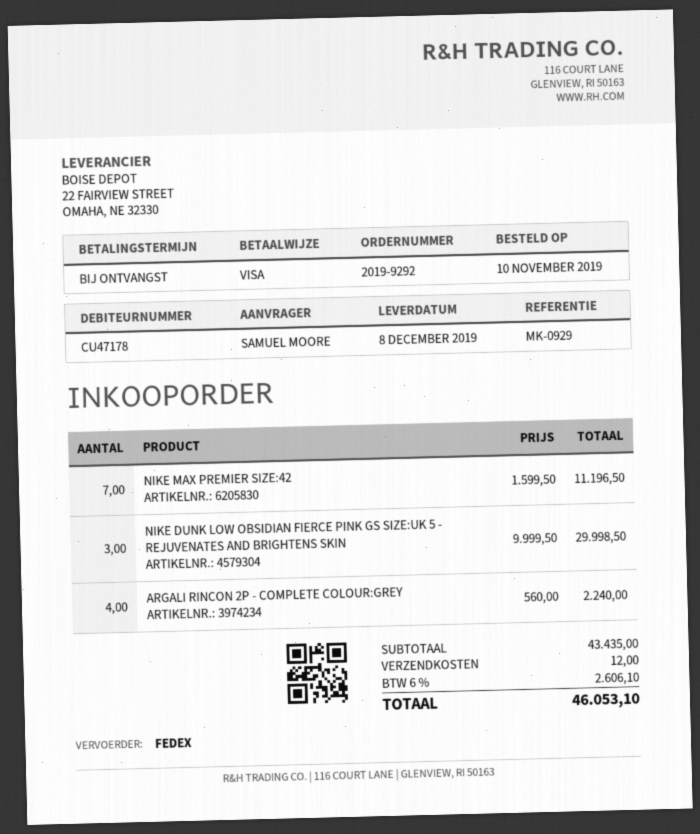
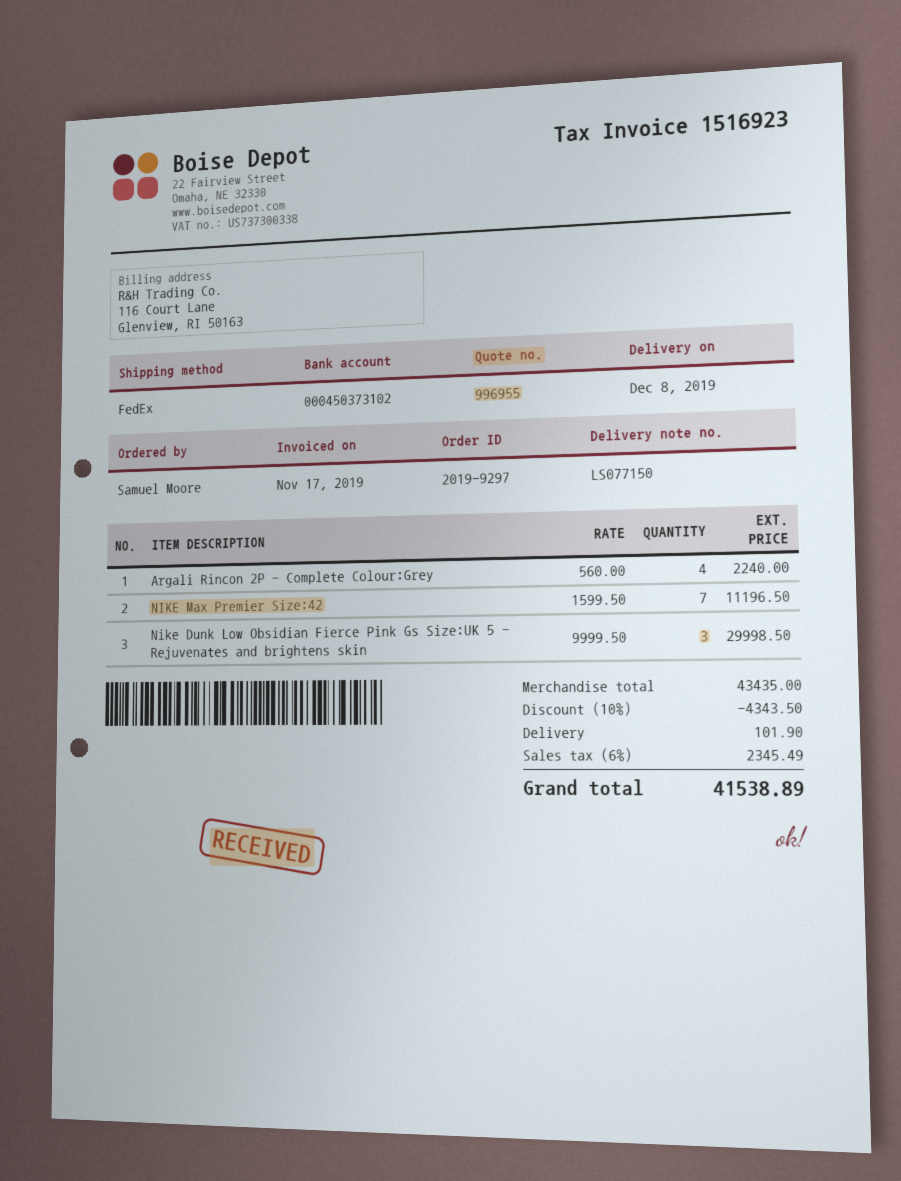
order number: 2019-9292 -> 2019-9297
discount: none -> 10% = 4343.50
shipping: 12.00 -> 101.90
tax: 6% = 2606.10 -> 6% = 2345.49
total: 46053.10 -> 41538.89

